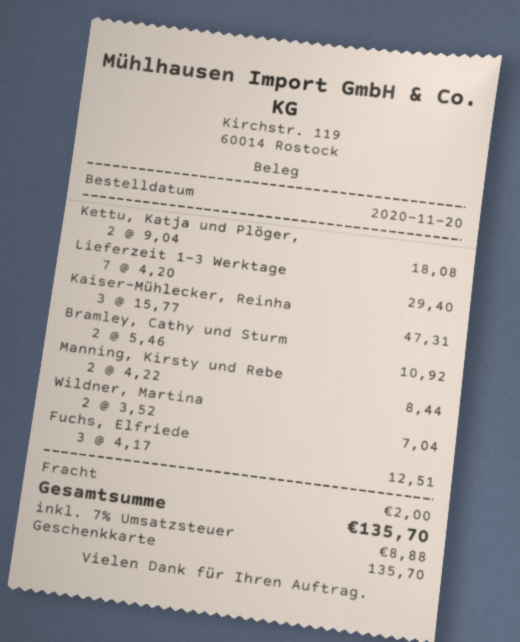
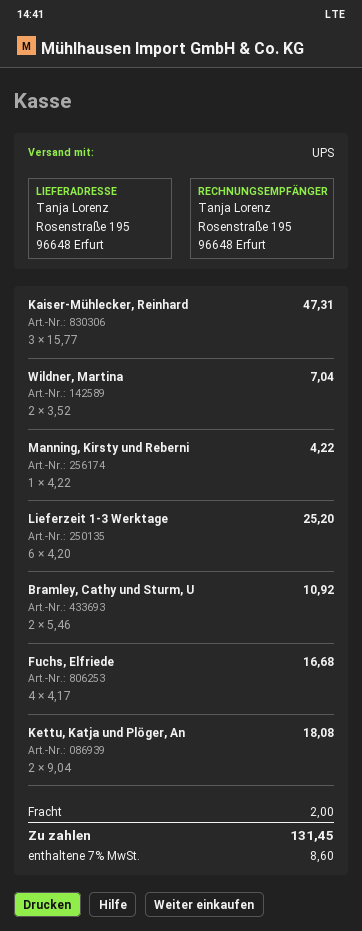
Lieferzeit 1-3 Werktage: 7 x 4.20 = 29.40 -> 6 x 4.20 = 25.20
Manning, Kirsty und Rebe: 2 x 4.22 = 8.44 -> 1 x 4.22 = 4.22
Fuchs, Elfriede: 3 x 4.17 = 12.51 -> 4 x 4.17 = 16.68
tax: 7% = 8.88 -> 7% = 8.60
total: 135.70 -> 131.45

